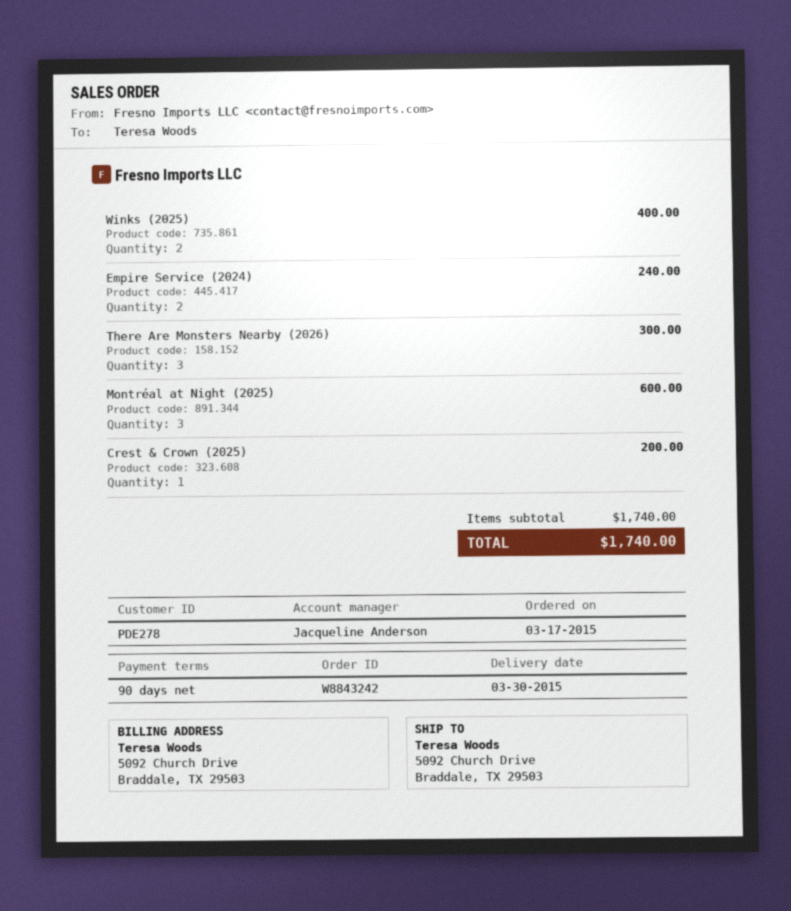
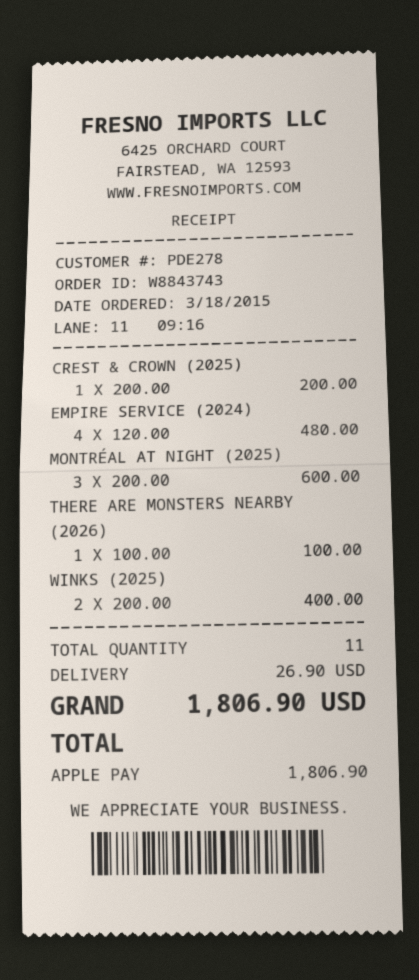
order number: W8843242 -> W8843743
order date: 2015-03-17 -> 2015-03-18
Empire Service (2024): 2 for 240.00 -> 4 for 480.00
There Are Monsters Nearby (2026): 3 for 300.00 -> 1 for 100.00
shipping: none -> 26.90
total: 1740.00 -> 1806.90

